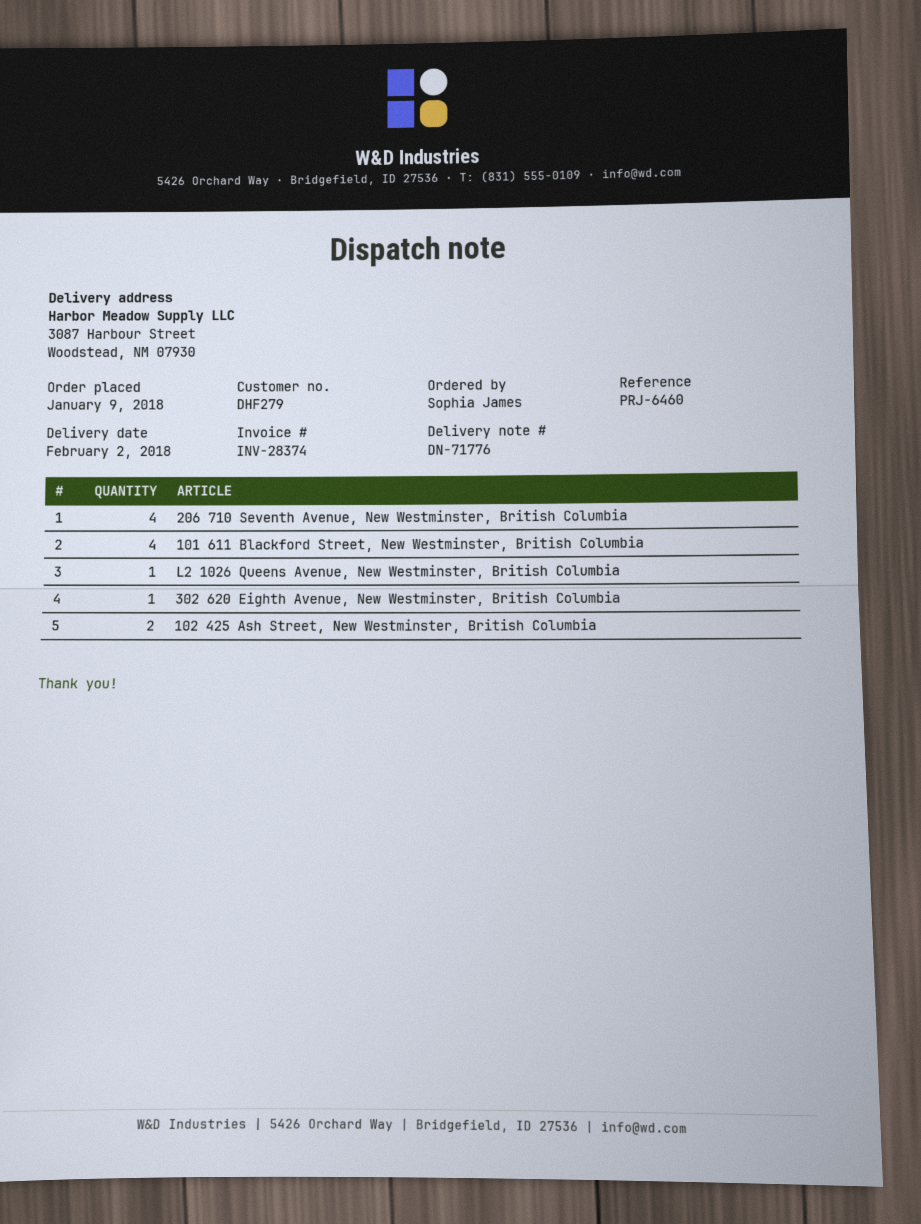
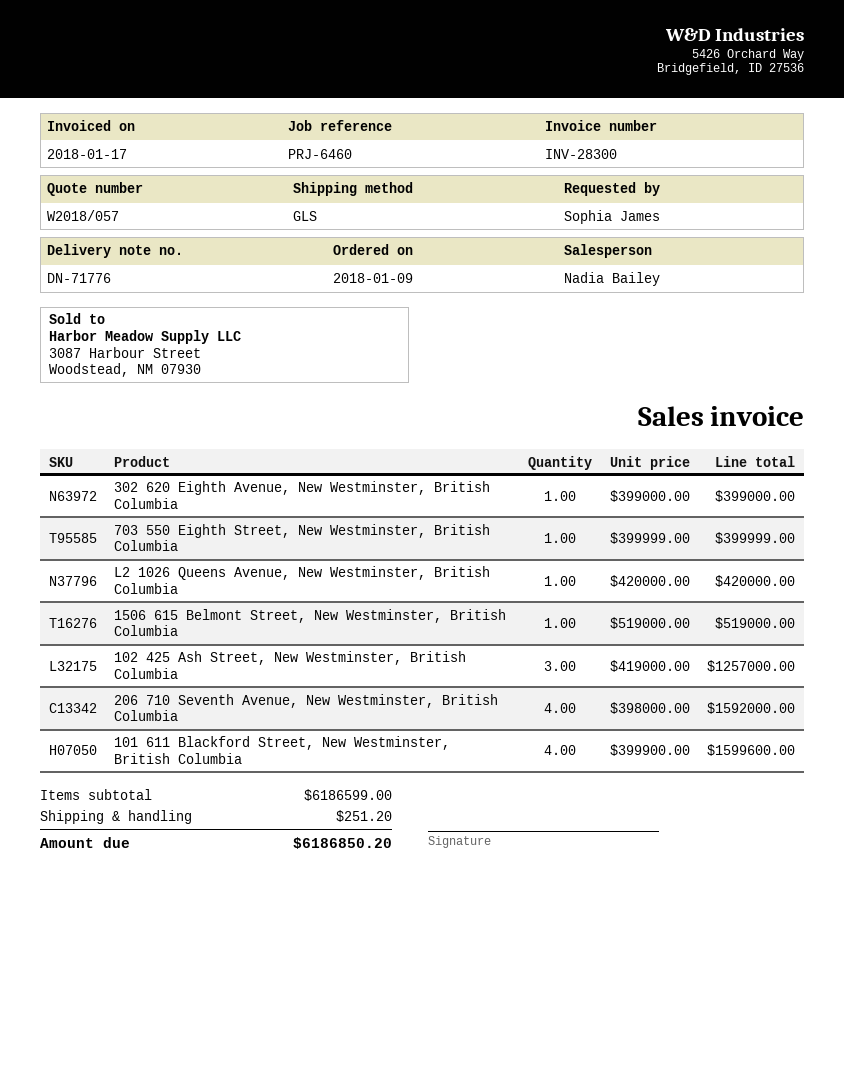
invoice number: INV-28374 -> INV-28300
102 425 Ash Street, New Westminster, British Columbia: 2 -> 3
703 550 Eighth Street, New Westminster, British Columbia: none -> 1
1506 615 Belmont Street, New Westminster, British Columbia: none -> 1

